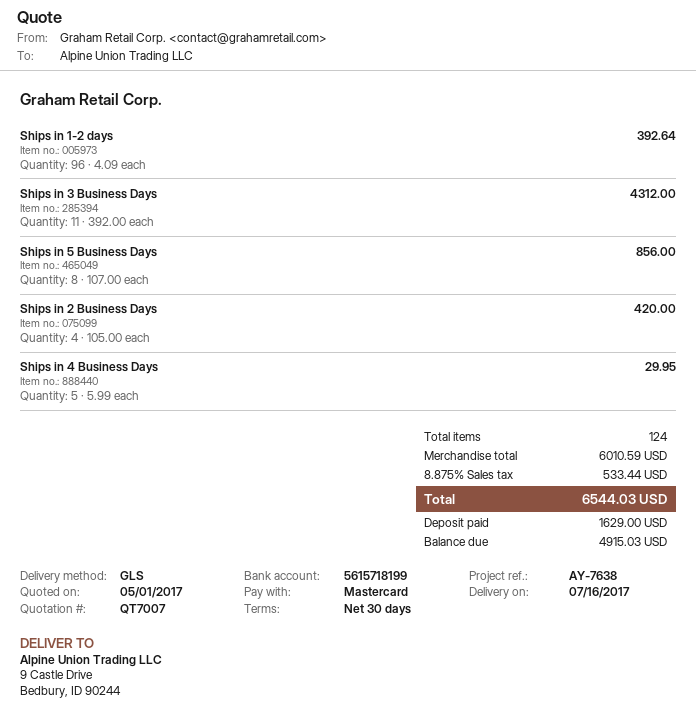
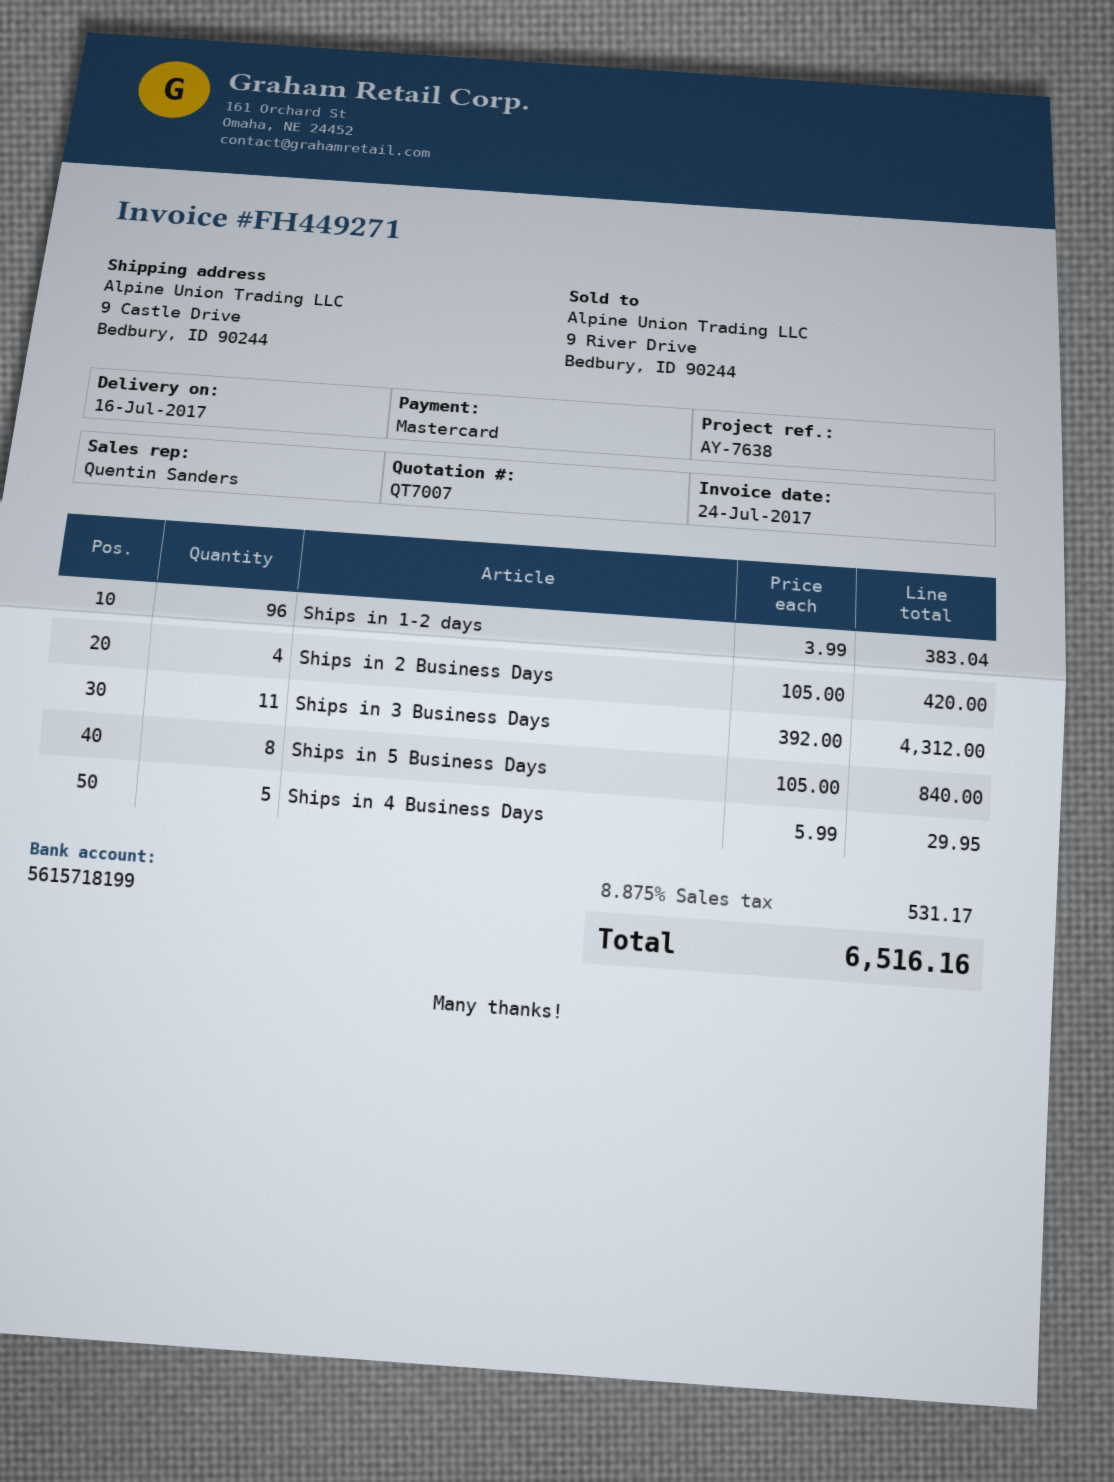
Ships in 1-2 days: 96 x 4.09 = 392.64 -> 96 x 3.99 = 383.04
Ships in 5 Business Days: 8 x 107.00 = 856.00 -> 8 x 105.00 = 840.00
tax: 8.875% = 533.44 -> 8.875% = 531.17
total: 6544.03 -> 6516.16

